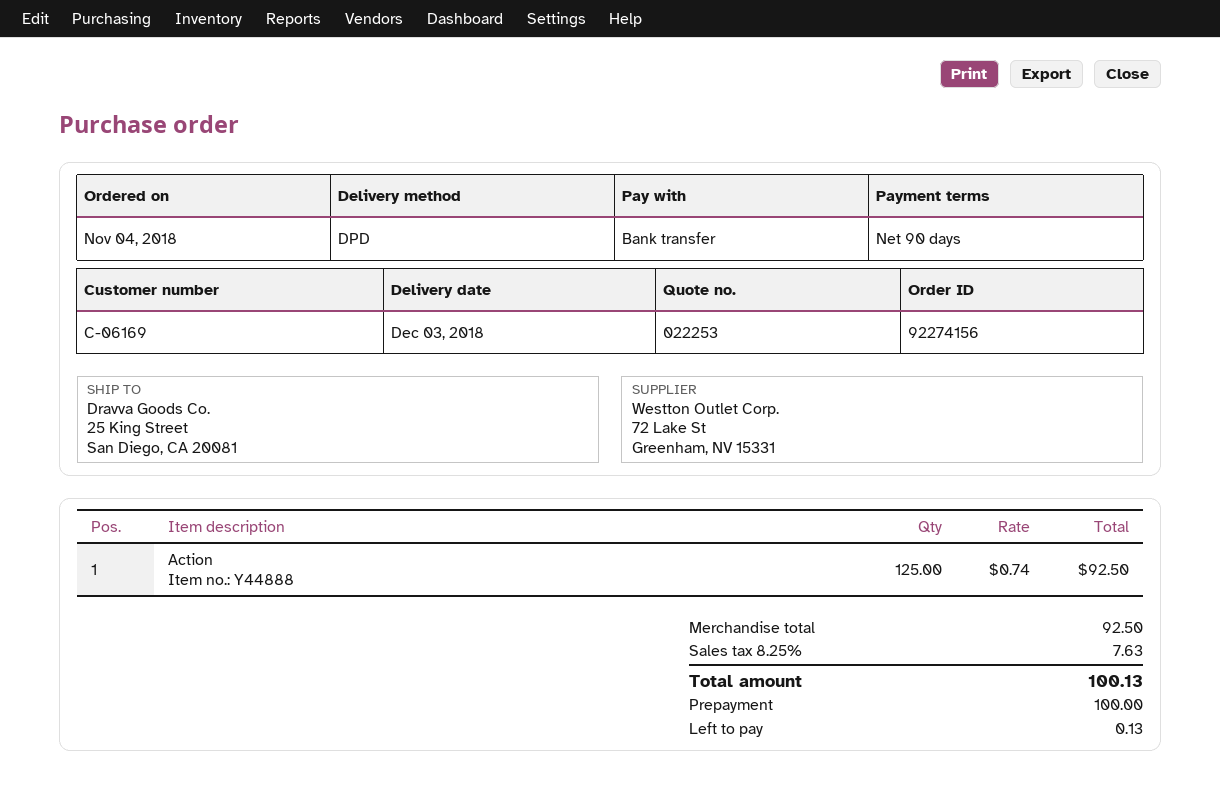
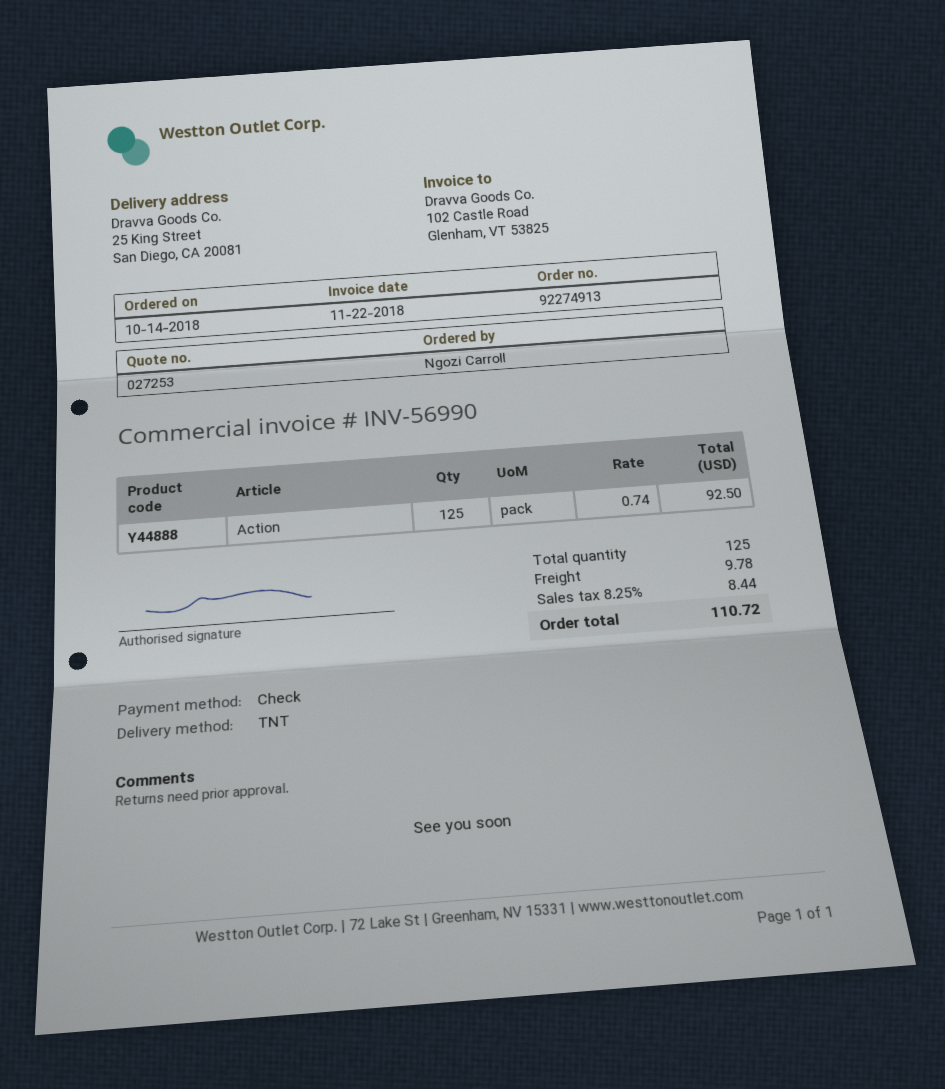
quote number: 022253 -> 027253
order number: 92274156 -> 92274913
order date: 2018-11-04 -> 2018-10-14
payment method: bank transfer -> cheque
shipping method: DPD -> TNT
shipping: none -> 9.78
tax: 8.25% = 7.63 -> 8.25% = 8.44
total: 100.13 -> 110.72

